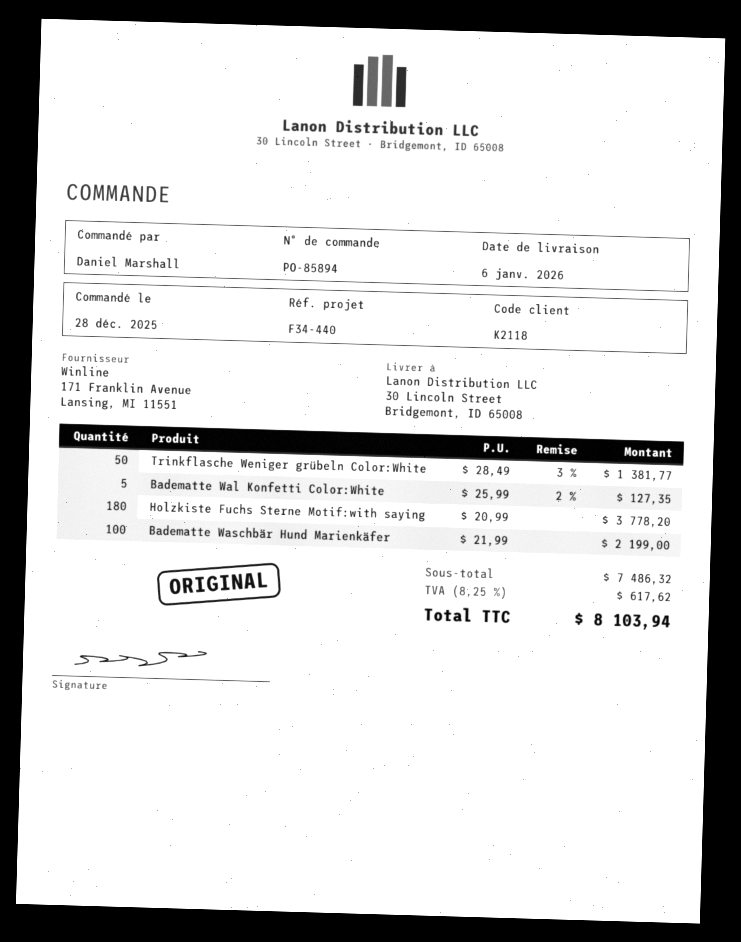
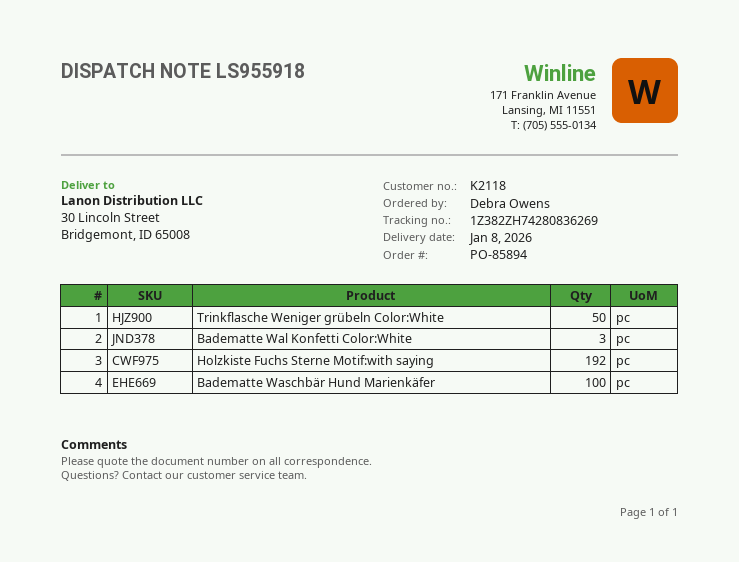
delivery date: 2026-01-06 -> 2026-01-08
ordered by: Daniel Marshall -> Debra Owens
Badematte Wal Konfetti Color:White: 5 -> 3
Holzkiste Fuchs Sterne Motif:with saying: 180 -> 192

